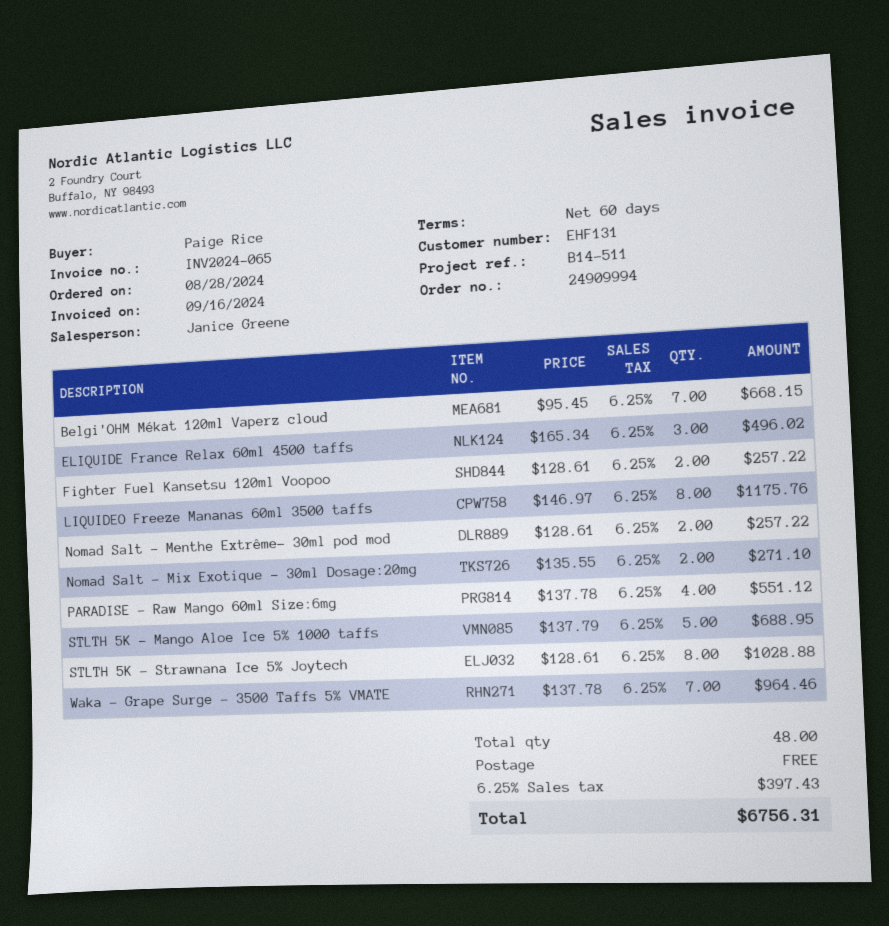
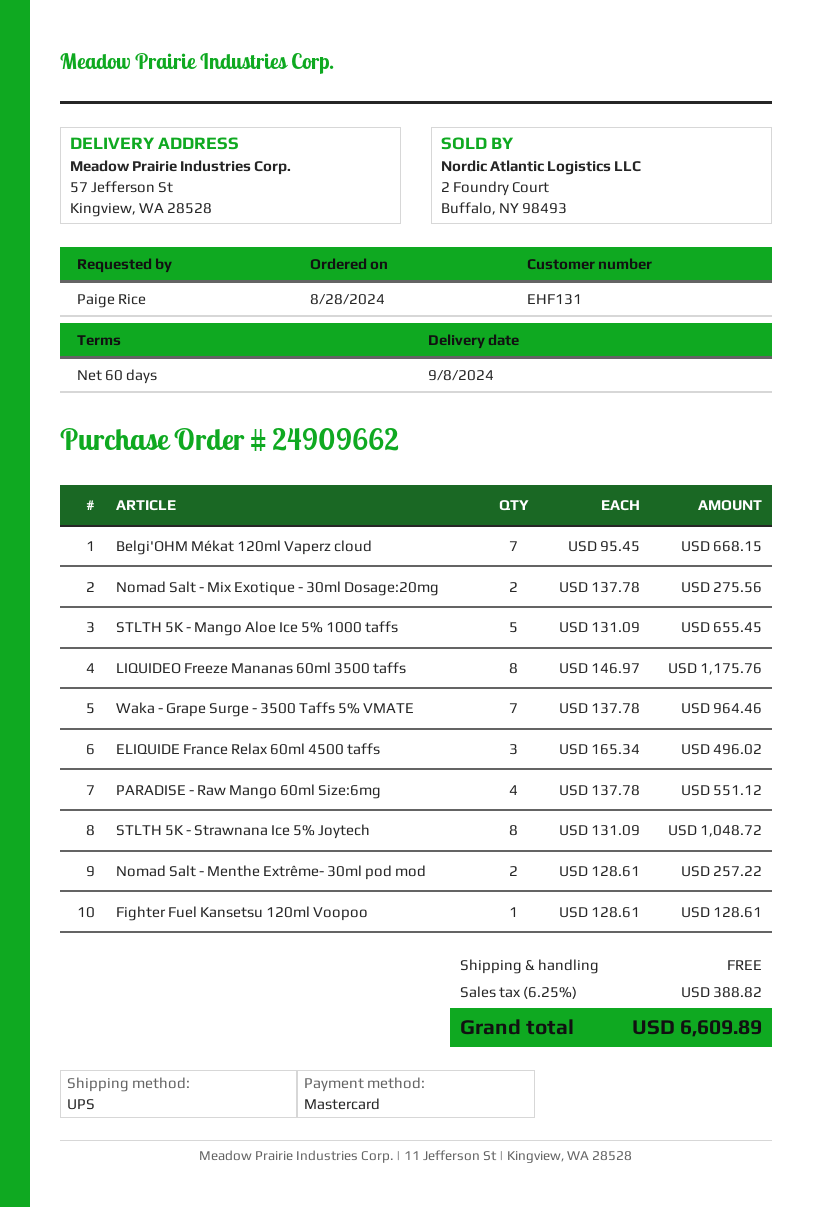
order number: 24909994 -> 24909662
Fighter Fuel Kansetsu 120ml Voopoo: 2 x 128.61 = 257.22 -> 1 x 128.61 = 128.61
Nomad Salt - Mix Exotique - 30ml Dosage:20mg: 2 x 135.55 = 271.10 -> 2 x 137.78 = 275.56
STLTH 5K - Mango Aloe Ice 5% 1000 taffs: 5 x 137.79 = 688.95 -> 5 x 131.09 = 655.45
STLTH 5K - Strawnana Ice 5% Joytech: 8 x 128.61 = 1028.88 -> 8 x 131.09 = 1048.72
tax: 6.25% = 397.43 -> 6.25% = 388.82
total: 6756.31 -> 6609.89

